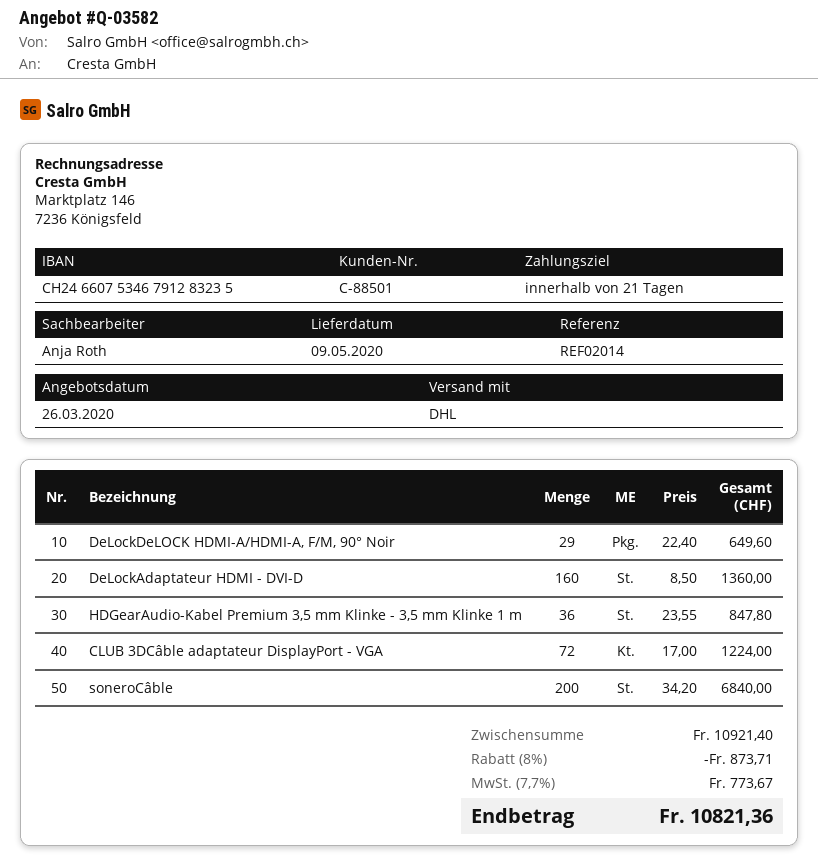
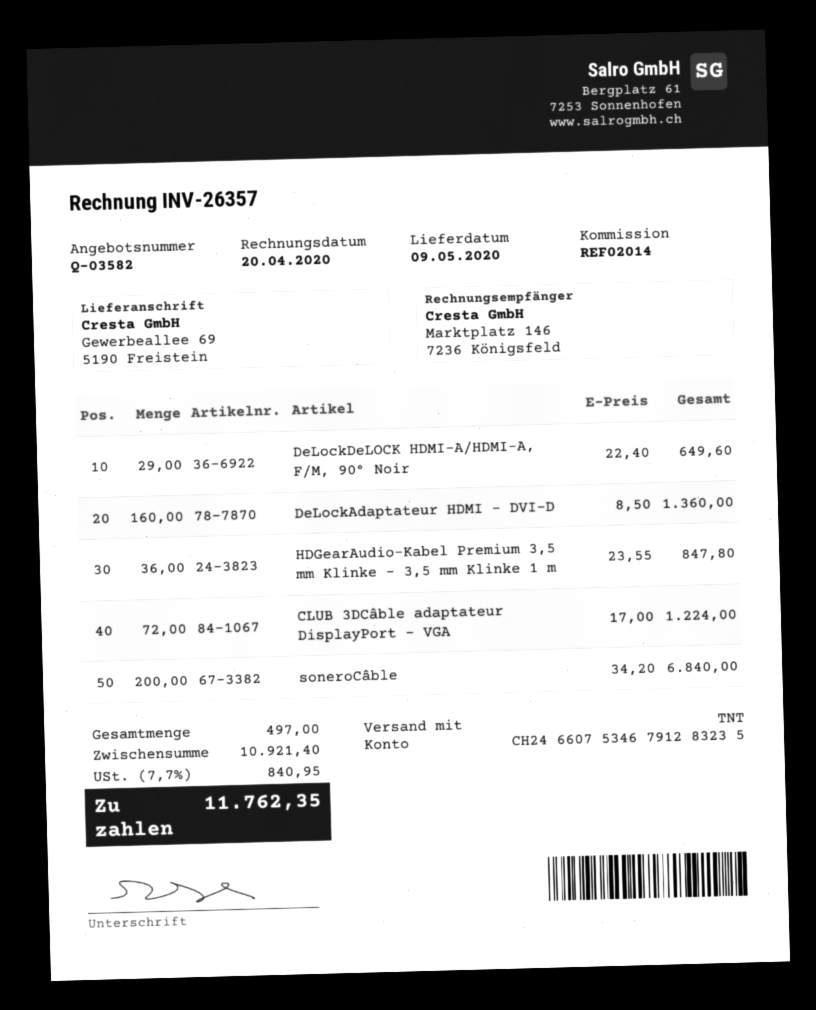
shipping method: DHL -> TNT
discount: 8% = 873.71 -> none
tax: 7.7% = 773.67 -> 7.7% = 840.95
total: 10821.36 -> 11762.35

